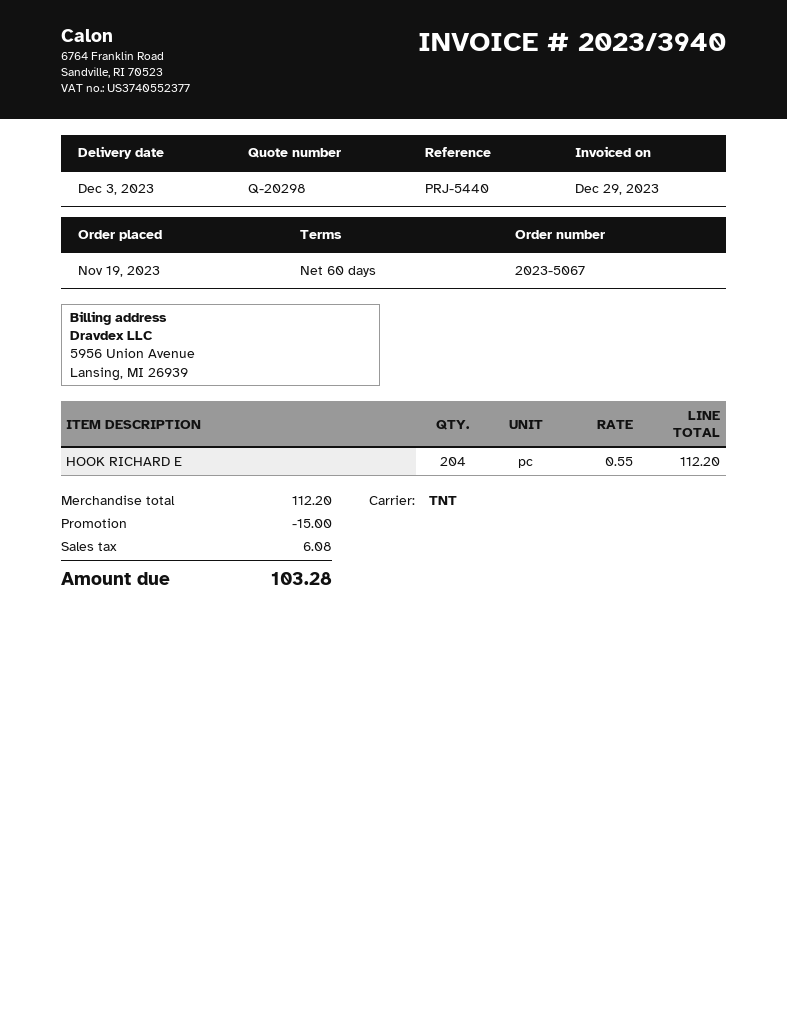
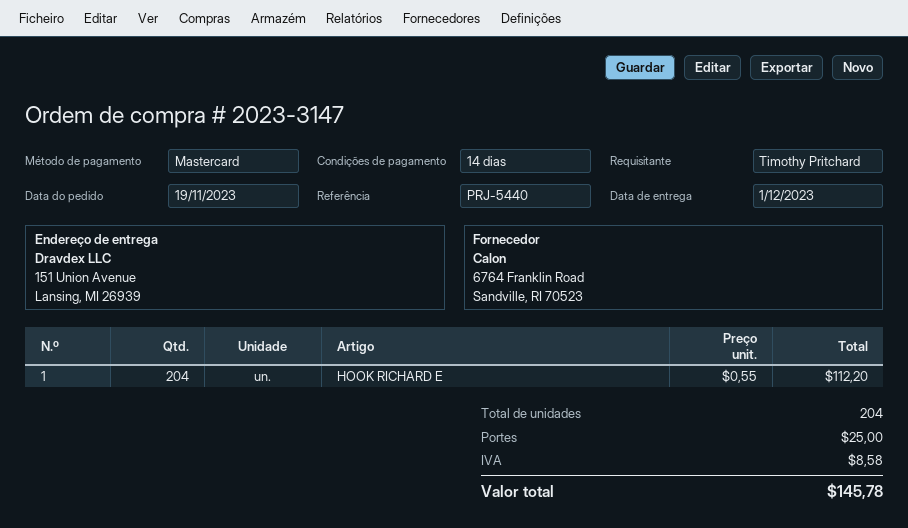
order number: 2023-5067 -> 2023-3147
delivery date: 2023-12-03 -> 2023-12-01
payment terms: 60 days -> 14 days
discount: 15.00 -> none
shipping: none -> 25.00
tax: 6.08 -> 8.58
total: 103.28 -> 145.78

